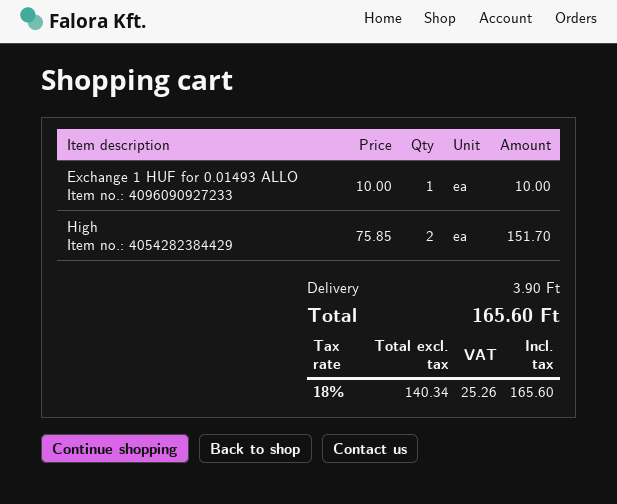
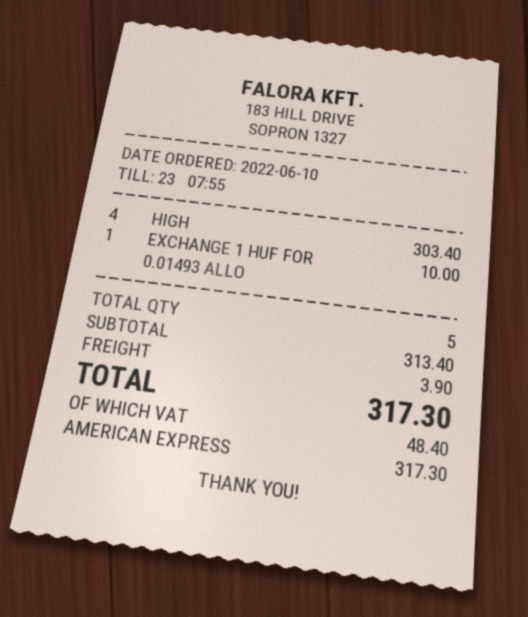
High: 2 for 151.70 -> 4 for 303.40
tax: 25.26 -> 48.40
total: 165.60 -> 317.30

